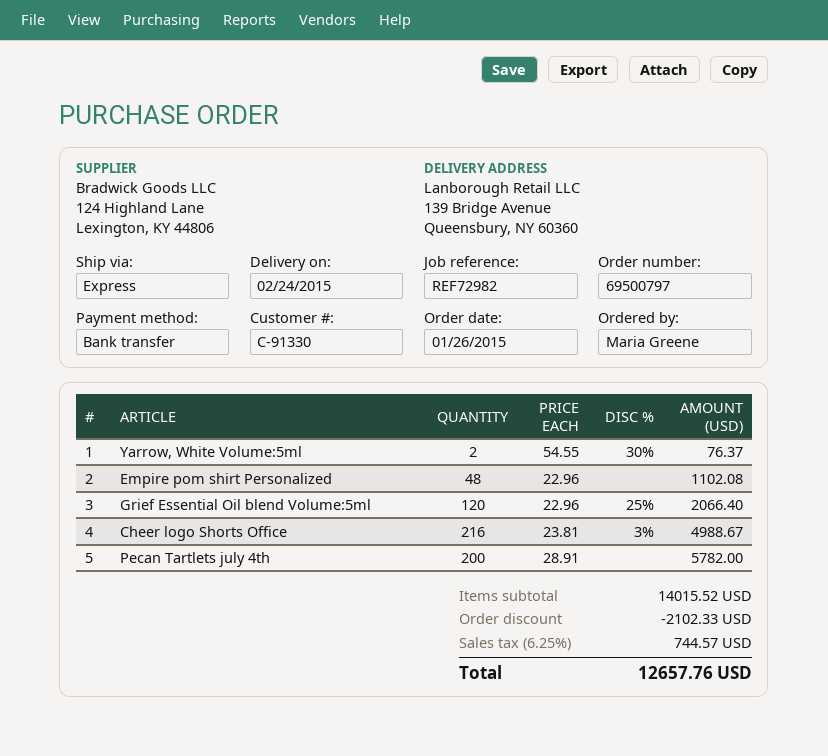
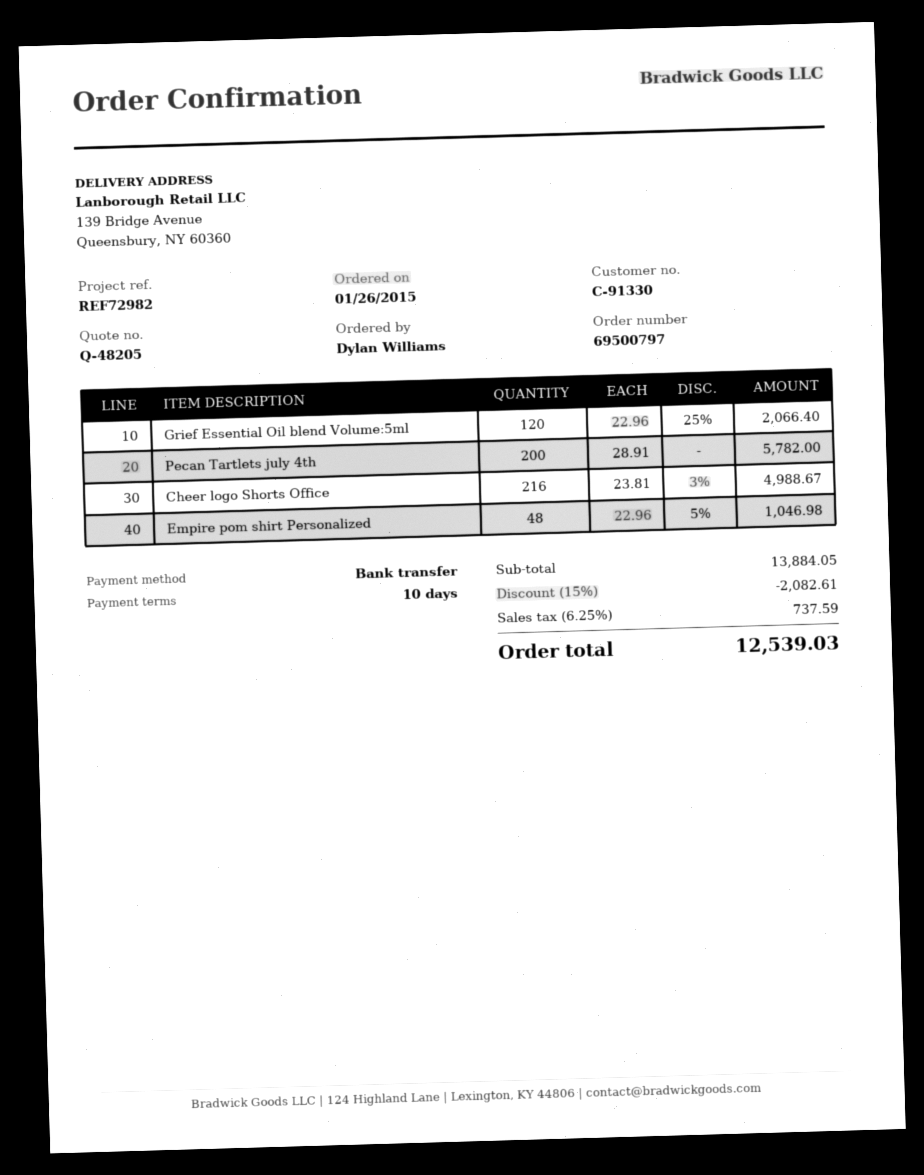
ordered by: Maria Greene -> Dylan Williams
Yarrow, White Volume:5ml: 2 x 54.55 - 30% = 76.37 -> none
Empire pom shirt Personalized: 48 x 22.96 = 1102.08 -> 48 x 22.96 - 5% = 1046.98
subtotal: 14015.52 -> 13884.05
discount: 2102.33 -> 2082.61
tax: 6.25% = 744.57 -> 6.25% = 737.59
total: 12657.76 -> 12539.03

